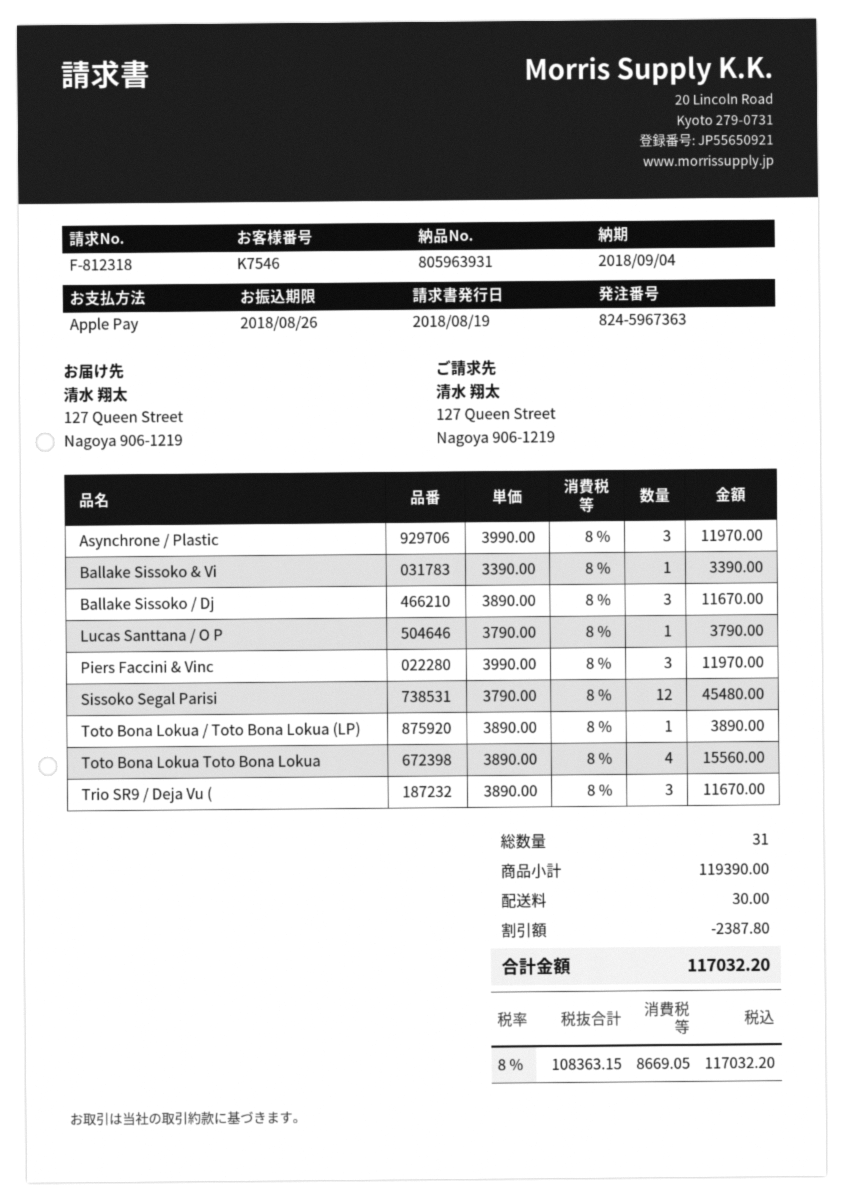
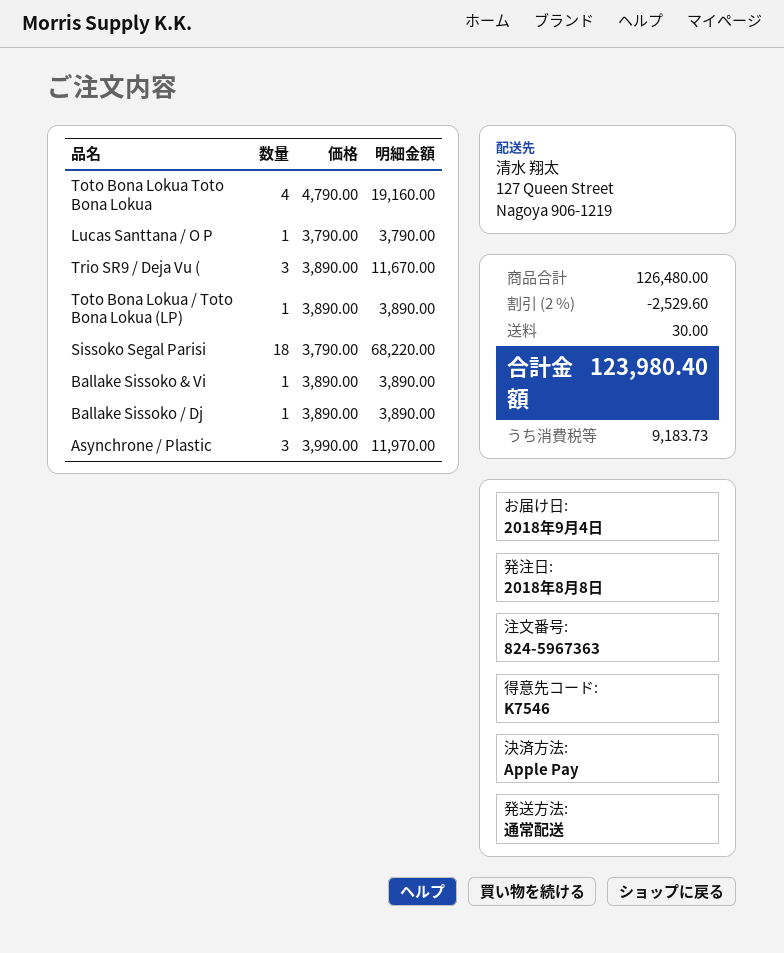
Ballake Sissoko & Vi: 1 x 3390.00 = 3390.00 -> 1 x 3890.00 = 3890.00
Ballake Sissoko / Dj: 3 x 3890.00 = 11670.00 -> 1 x 3890.00 = 3890.00
Piers Faccini & Vinc: 3 x 3990.00 = 11970.00 -> none
Sissoko Segal Parisi: 12 x 3790.00 = 45480.00 -> 18 x 3790.00 = 68220.00
Toto Bona Lokua Toto Bona Lokua: 4 x 3890.00 = 15560.00 -> 4 x 4790.00 = 19160.00
subtotal: 119390.00 -> 126480.00
discount: 2387.80 -> 2529.60
tax: 8669.05 -> 9183.73
total: 117032.20 -> 123980.40

